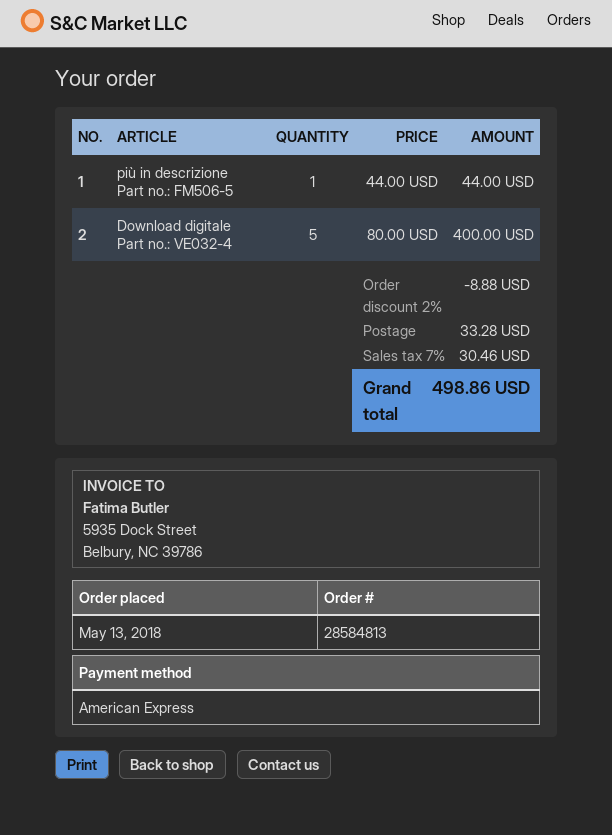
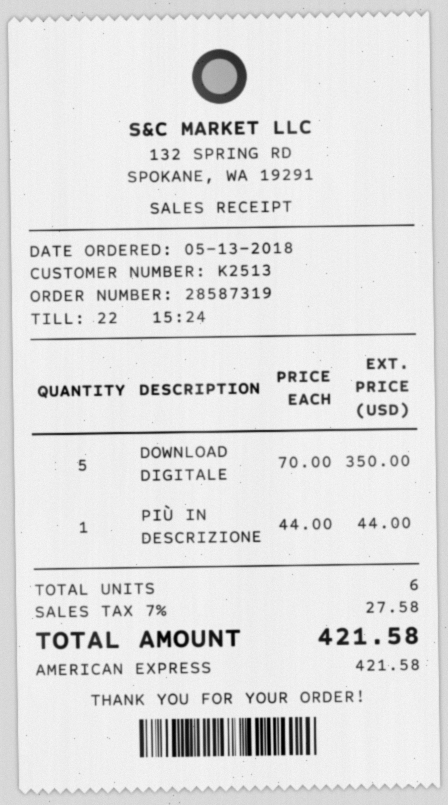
order number: 28584813 -> 28587319
Download digitale: 5 x 80.00 = 400.00 -> 5 x 70.00 = 350.00
discount: 2% = 8.88 -> none
shipping: 33.28 -> none
tax: 7% = 30.46 -> 7% = 27.58
total: 498.86 -> 421.58

